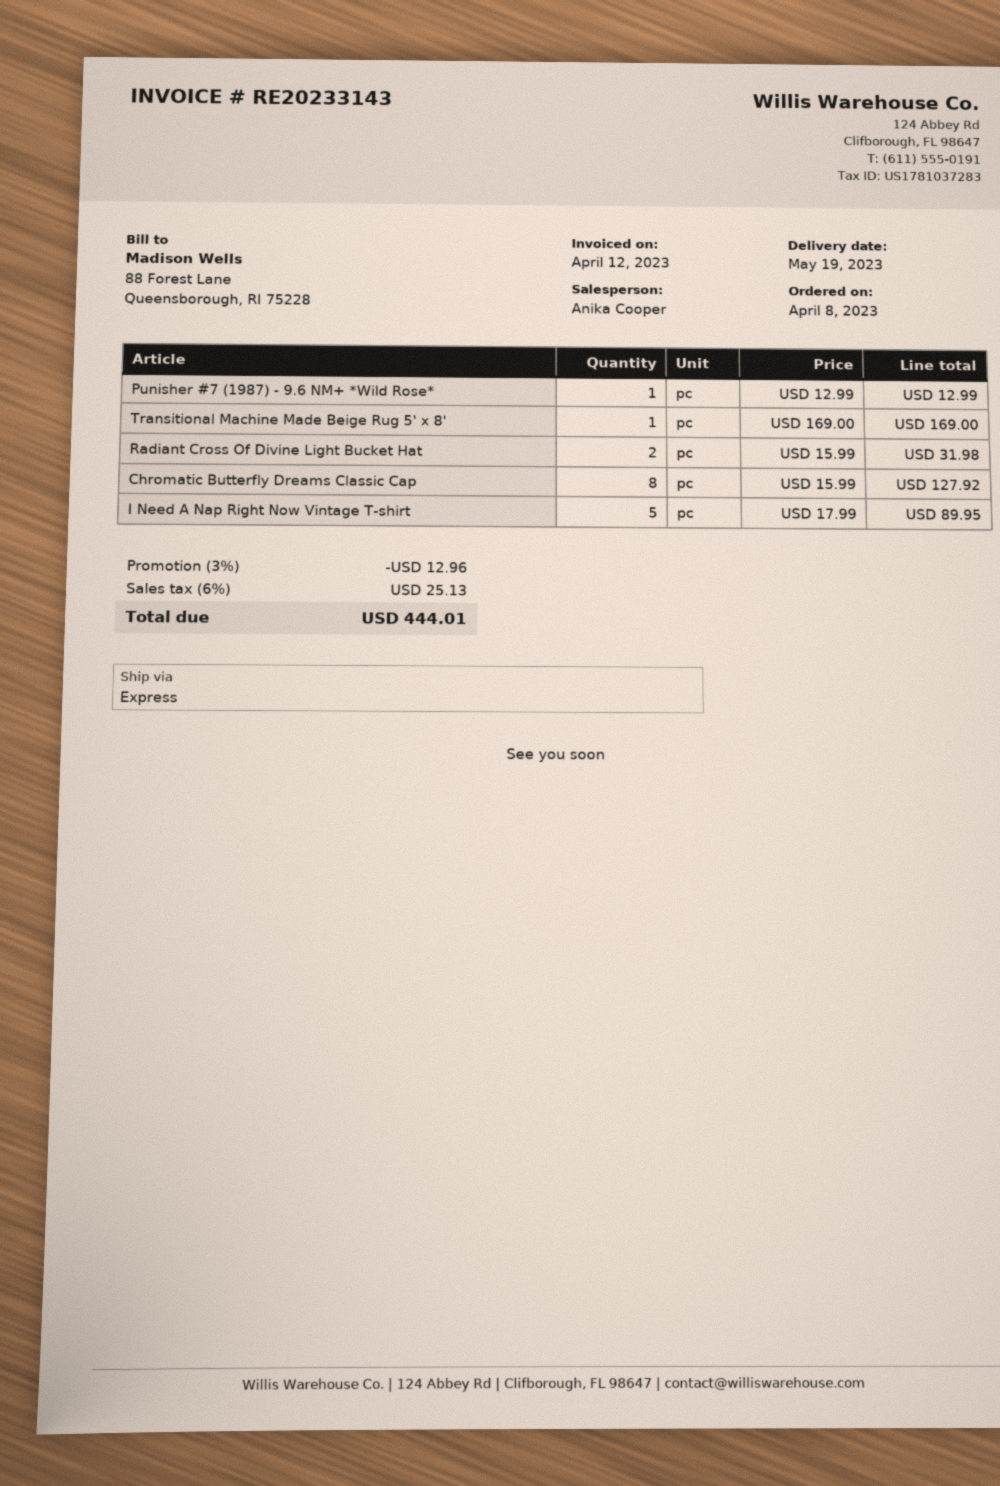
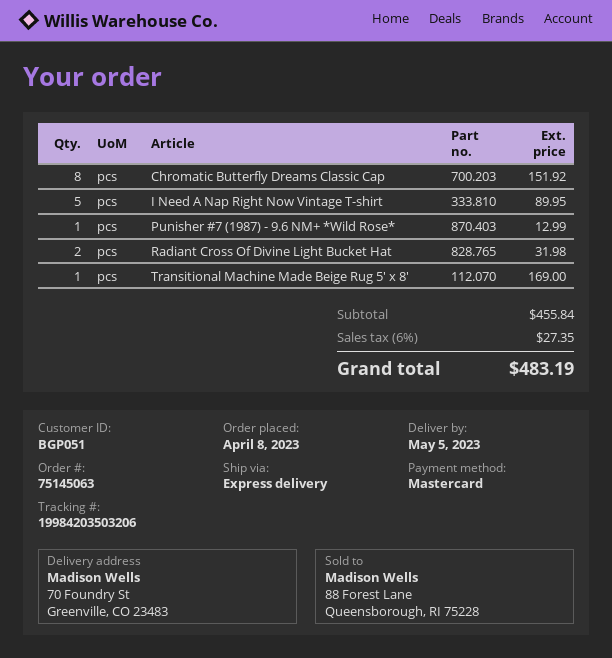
delivery date: 2023-05-19 -> 2023-05-05
Chromatic Butterfly Dreams Classic Cap: 8 for 127.92 -> 8 for 151.92
discount: 3% = 12.96 -> none
tax: 6% = 25.13 -> 6% = 27.35
total: 444.01 -> 483.19

